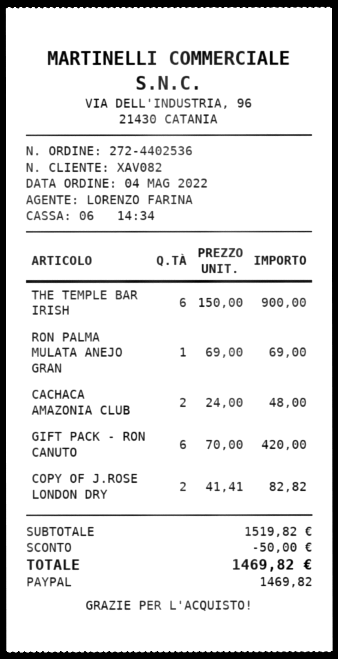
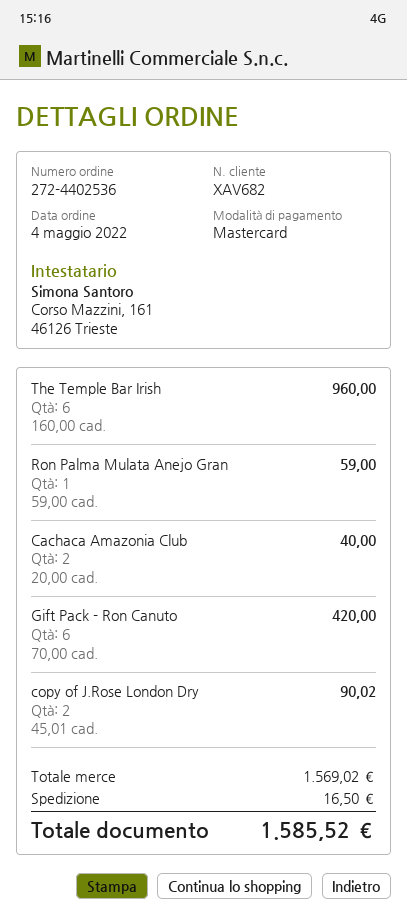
customer number: XAV082 -> XAV682
payment method: PayPal -> Mastercard
THE TEMPLE BAR IRISH: 6 x 150.00 = 900.00 -> 6 x 160.00 = 960.00
RON PALMA MULATA ANEJO GRAN: 1 x 69.00 = 69.00 -> 1 x 59.00 = 59.00
CACHACA AMAZONIA CLUB: 2 x 24.00 = 48.00 -> 2 x 20.00 = 40.00
COPY OF J.ROSE LONDON DRY: 2 x 41.41 = 82.82 -> 2 x 45.01 = 90.02
subtotal: 1519.82 -> 1569.02
discount: 50.00 -> none
shipping: none -> 16.50
total: 1469.82 -> 1585.52

